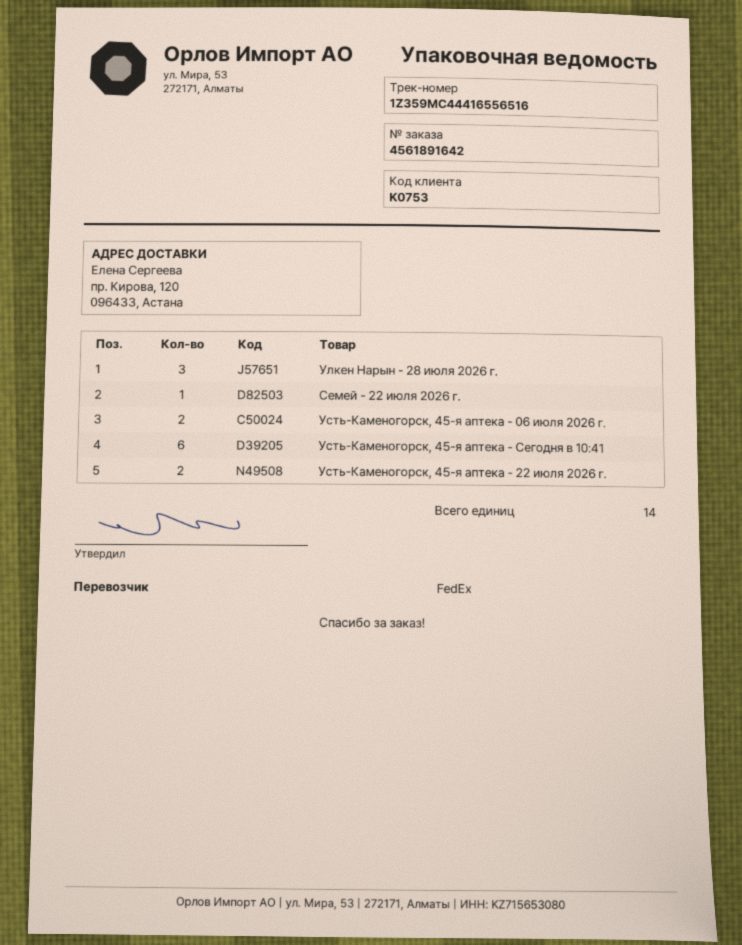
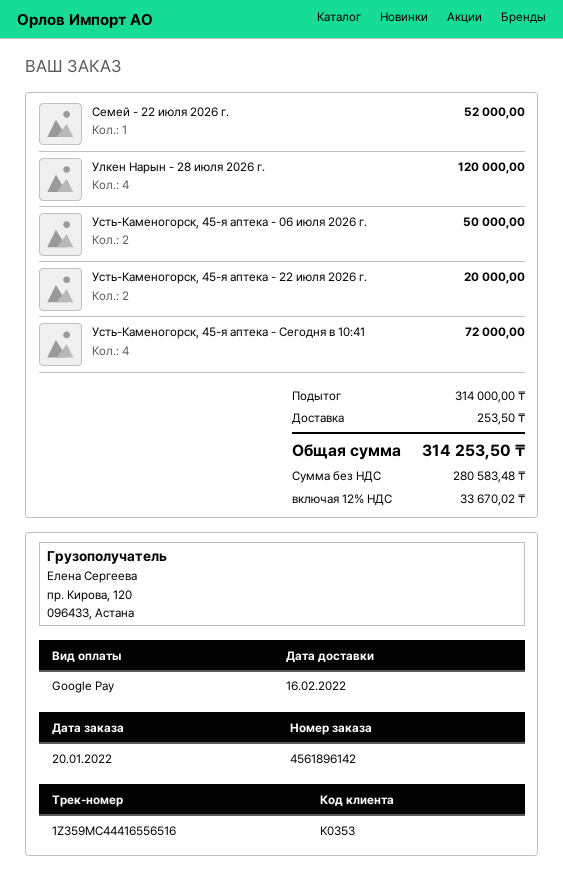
order number: 4561891642 -> 4561896142
customer number: K0753 -> K0353
Улкен Нарын - 28 июля 2026 г.: 3 -> 4
Усть-Каменогорск, 45-я аптека - Сегодня в 10:41: 6 -> 4

